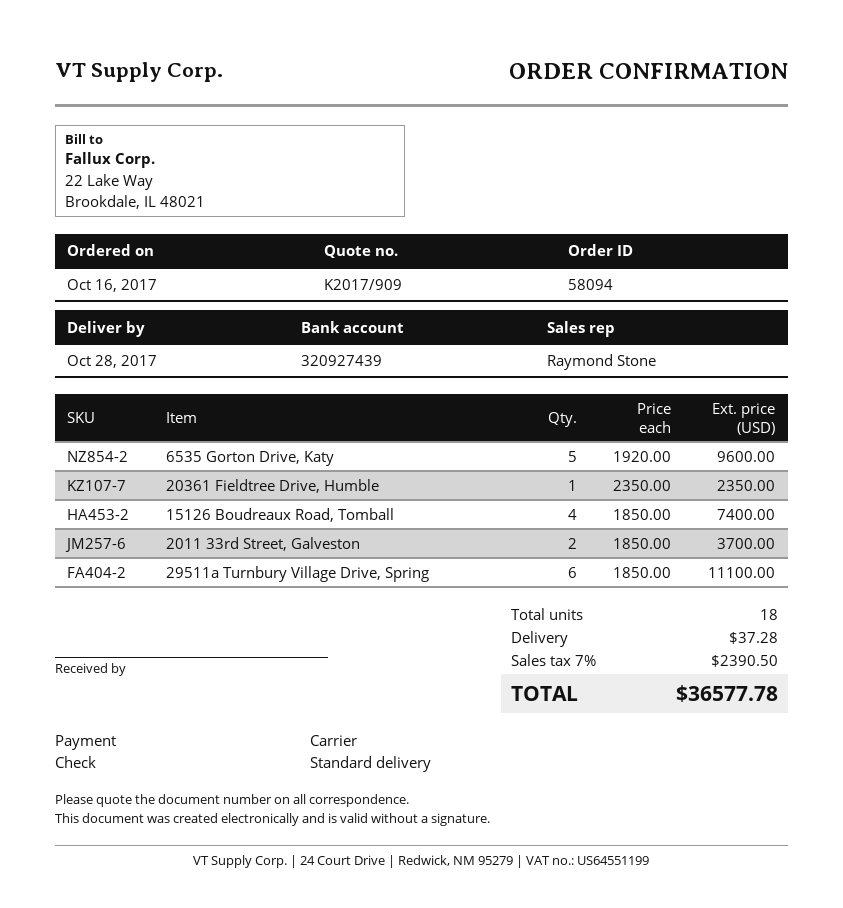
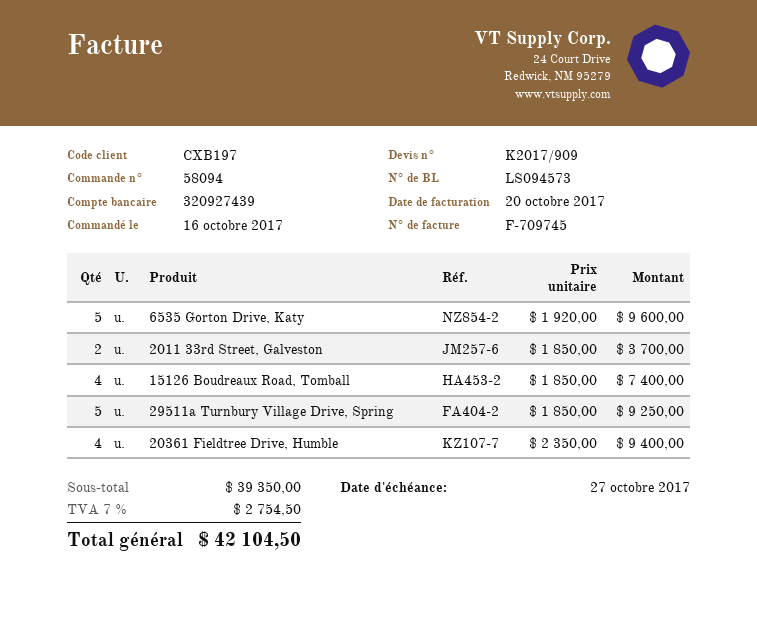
20361 Fieldtree Drive, Humble: 1 x 2350.00 = 2350.00 -> 4 x 2350.00 = 9400.00
29511a Turnbury Village Drive, Spring: 6 x 1850.00 = 11100.00 -> 5 x 1850.00 = 9250.00
shipping: 37.28 -> none
tax: 7% = 2390.50 -> 7% = 2754.50
total: 36577.78 -> 42104.50

